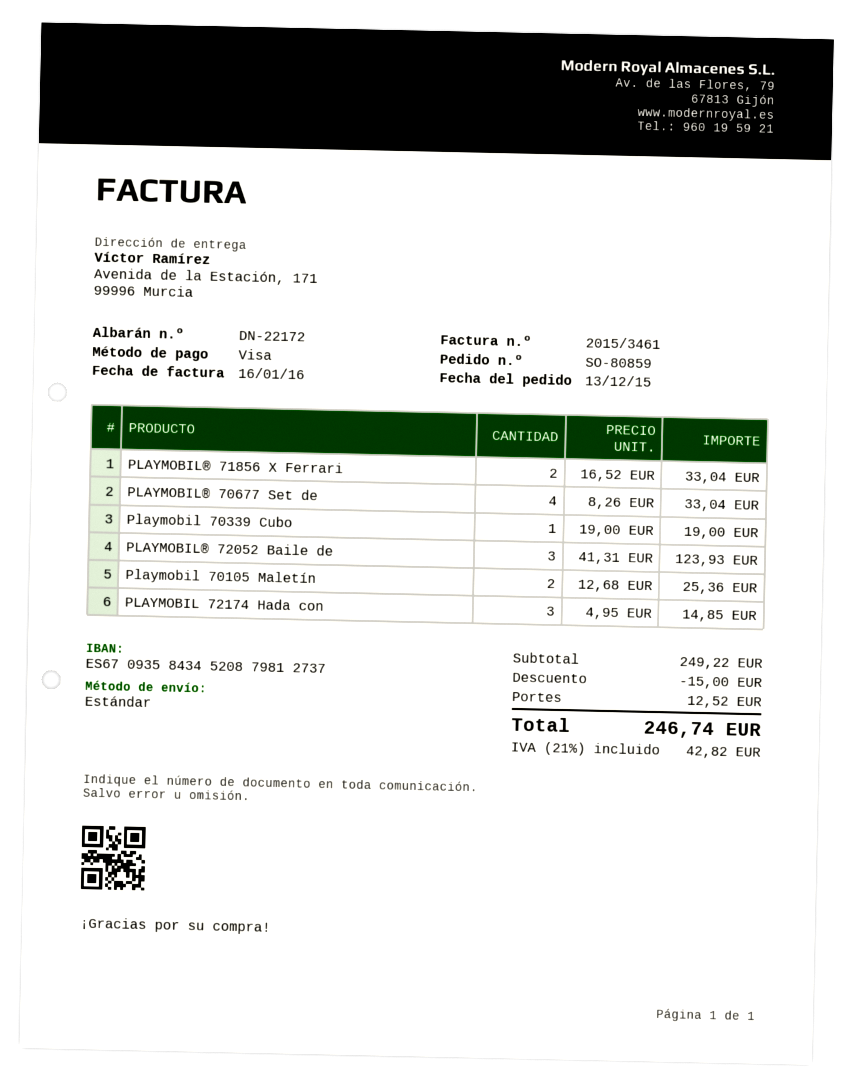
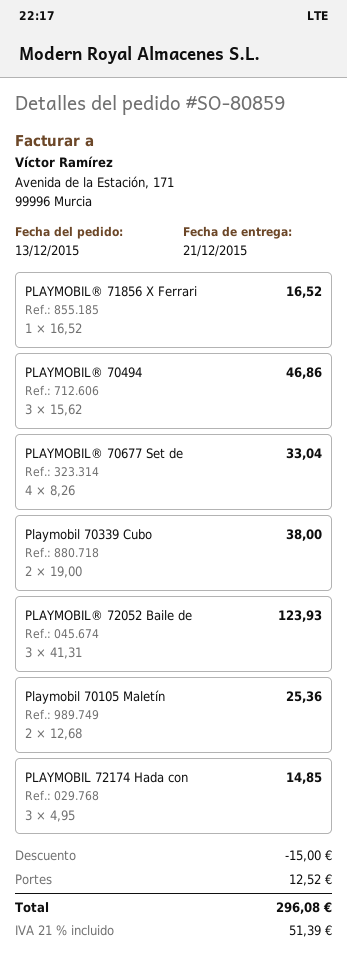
PLAYMOBIL® 71856 X Ferrari: 2 x 16.52 = 33.04 -> 1 x 16.52 = 16.52
Playmobil 70339 Cubo: 1 x 19.00 = 19.00 -> 2 x 19.00 = 38.00
PLAYMOBIL® 70494: none -> 3 x 15.62 = 46.86
tax: 21% = 42.82 -> 21% = 51.39
total: 246.74 -> 296.08

